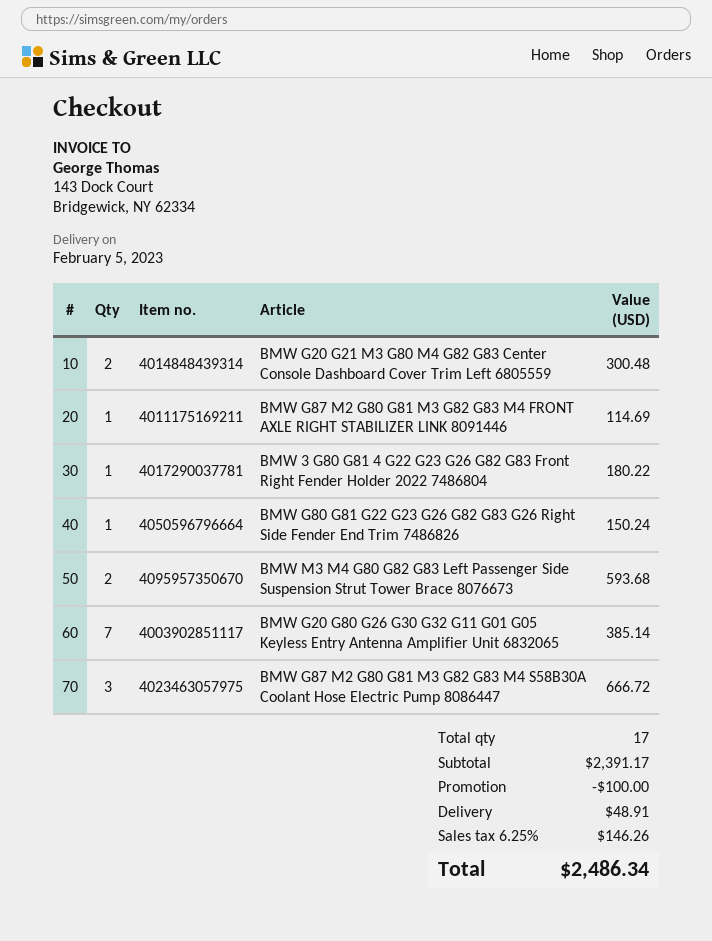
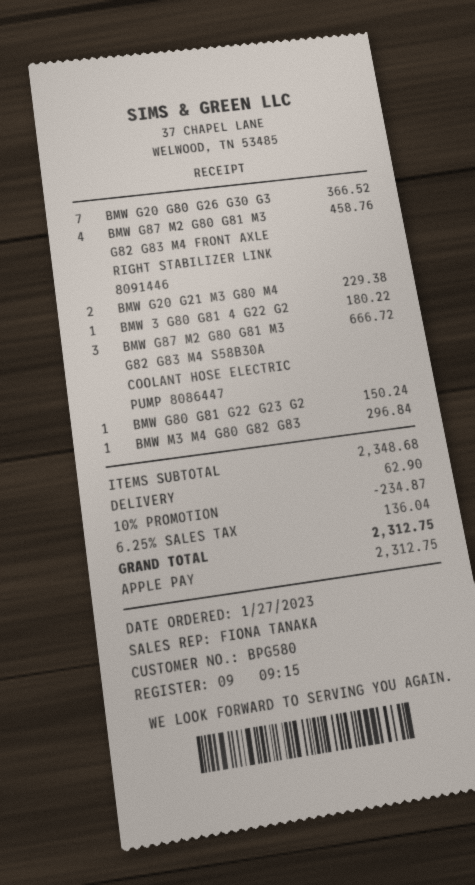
BMW G20 G21 M3 G80 M4 G82 G83 Center Console Dashboard Cover Trim Left 6805559: 2 for 300.48 -> 2 for 229.38
BMW G87 M2 G80 G81 M3 G82 G83 M4 FRONT AXLE RIGHT STABILIZER LINK 8091446: 1 for 114.69 -> 4 for 458.76
BMW M3 M4 G80 G82 G83 Left Passenger Side Suspension Strut Tower Brace 8076673: 2 for 593.68 -> 1 for 296.84
BMW G20 G80 G26 G30 G32 G11 G01 G05 Keyless Entry Antenna Amplifier Unit 6832065: 7 for 385.14 -> 7 for 366.52
subtotal: 2391.17 -> 2348.68
discount: 100.00 -> 234.87
shipping: 48.91 -> 62.90
tax: 6.25% = 146.26 -> 6.25% = 136.04
total: 2486.34 -> 2312.75

